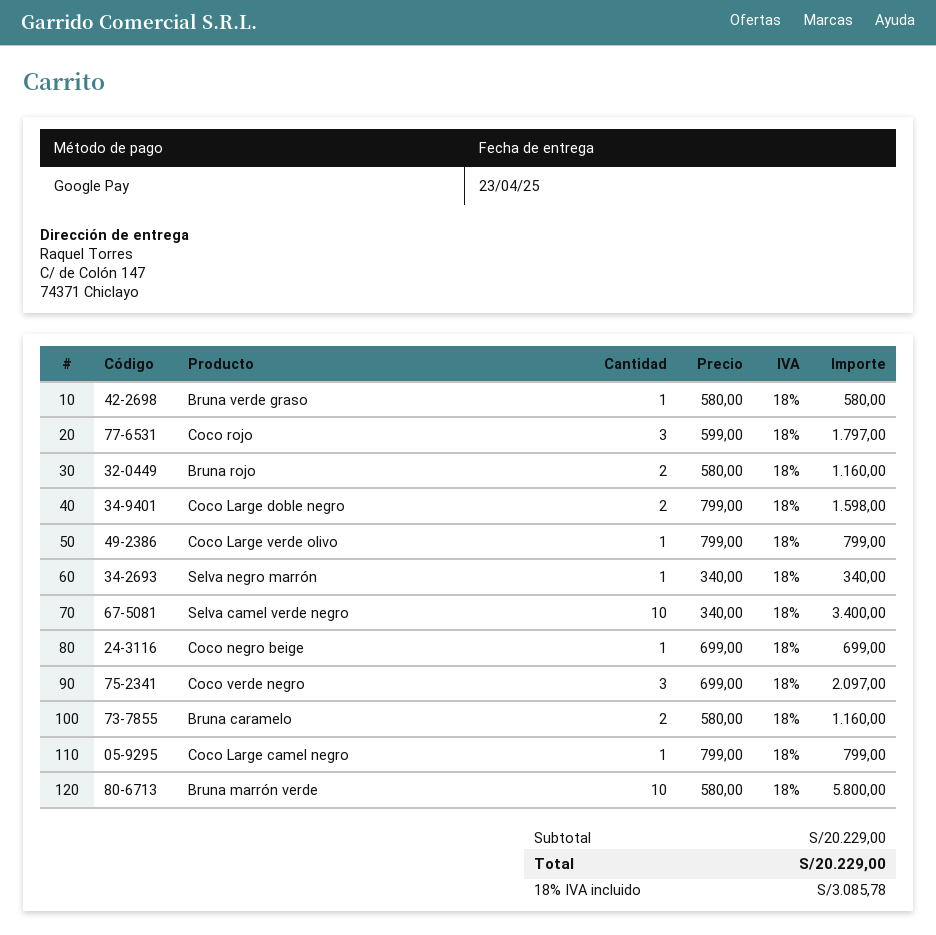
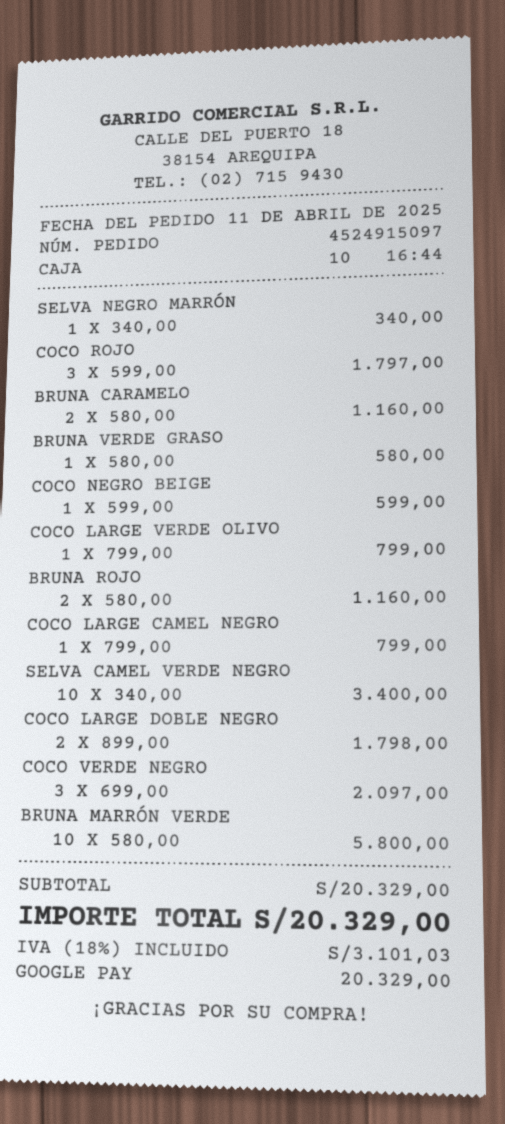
Coco Large doble negro: 2 x 799.00 = 1598.00 -> 2 x 899.00 = 1798.00
Coco negro beige: 1 x 699.00 = 699.00 -> 1 x 599.00 = 599.00
subtotal: 20229.00 -> 20329.00
tax: 18% = 3085.78 -> 18% = 3101.03
total: 20229.00 -> 20329.00

